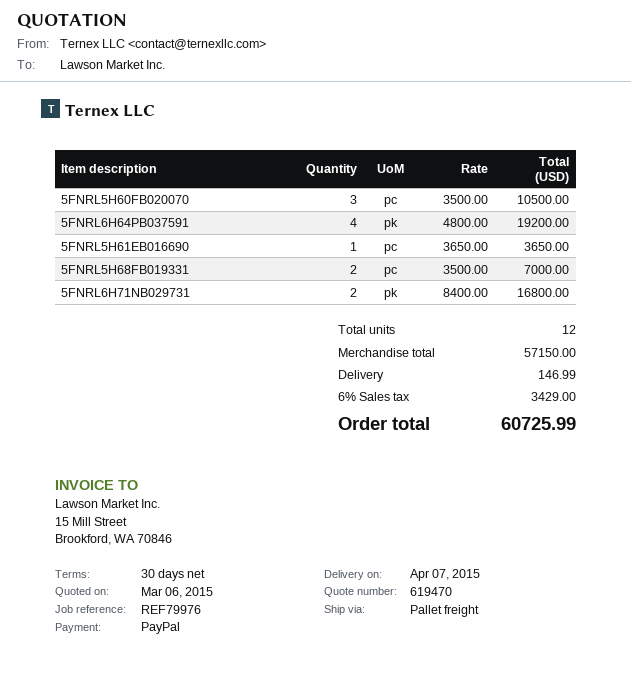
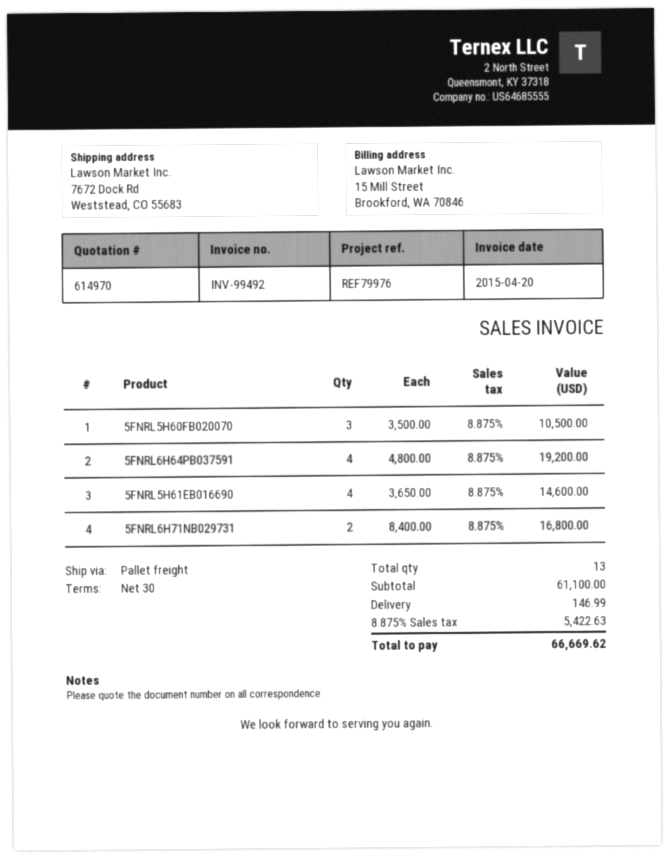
quote number: 619470 -> 614970
5FNRL5H61EB016690: 1 x 3650.00 = 3650.00 -> 4 x 3650.00 = 14600.00
5FNRL5H68FB019331: 2 x 3500.00 = 7000.00 -> none
total quantity: 12 -> 13
subtotal: 57150.00 -> 61100.00
tax: 6% = 3429.00 -> 8.875% = 5422.63
total: 60725.99 -> 66669.62

